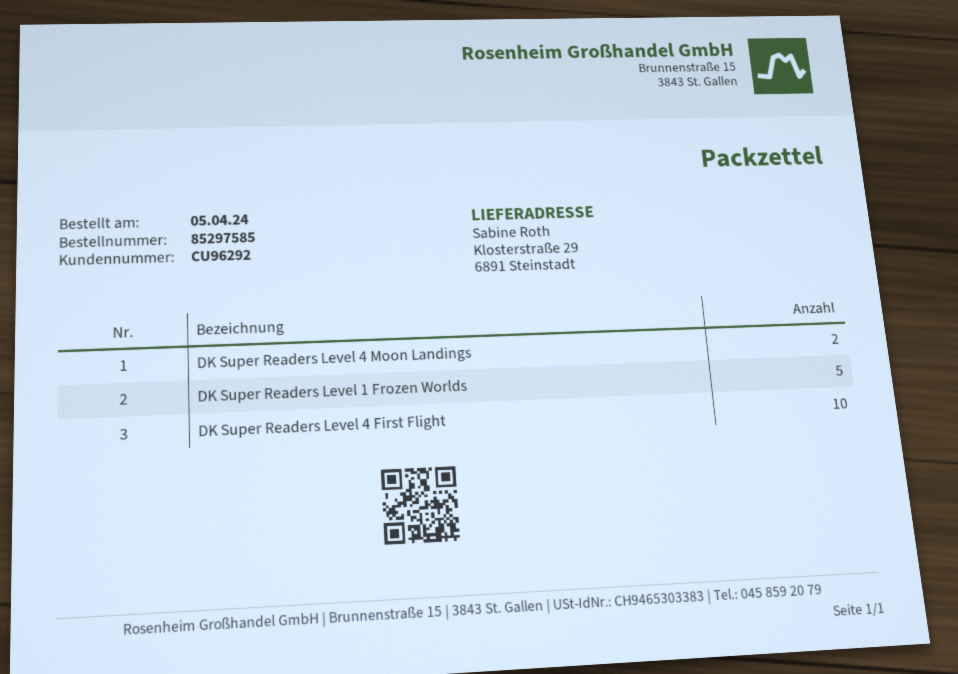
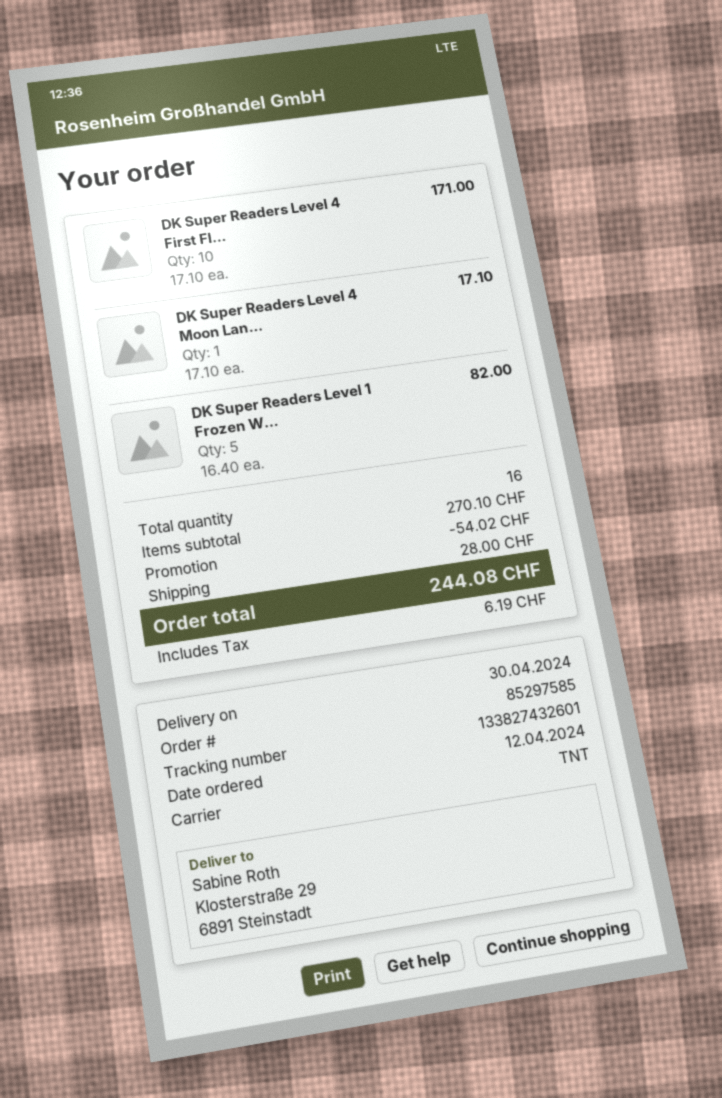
order date: 2024-04-05 -> 2024-04-12
DK Super Readers Level 4 Moon Landings: 2 -> 1

